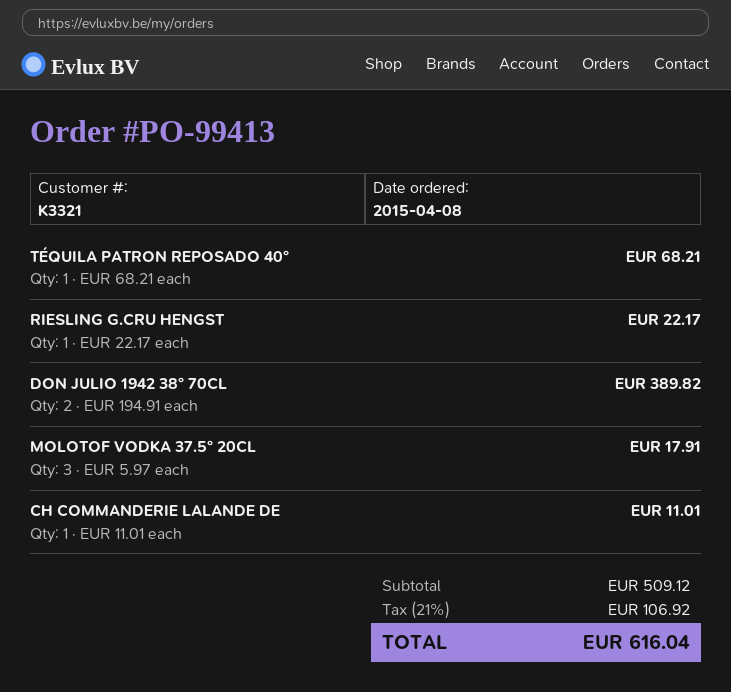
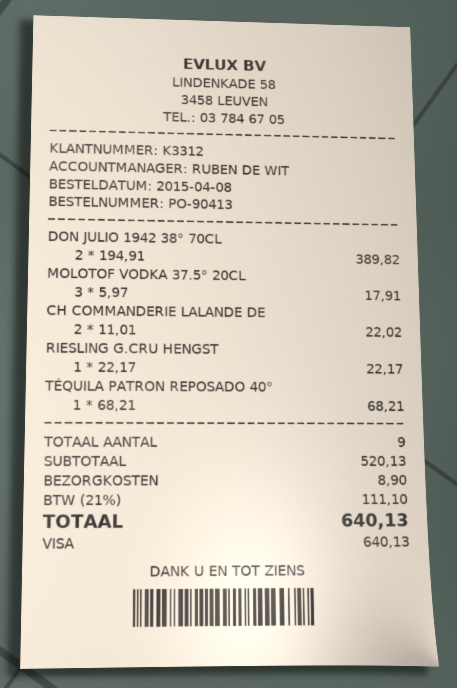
order number: PO-99413 -> PO-90413
customer number: K3321 -> K3312
CH COMMANDERIE LALANDE DE: 1 x 11.01 = 11.01 -> 2 x 11.01 = 22.02
subtotal: 509.12 -> 520.13
shipping: none -> 8.90
tax: 21% = 106.92 -> 21% = 111.10
total: 616.04 -> 640.13

